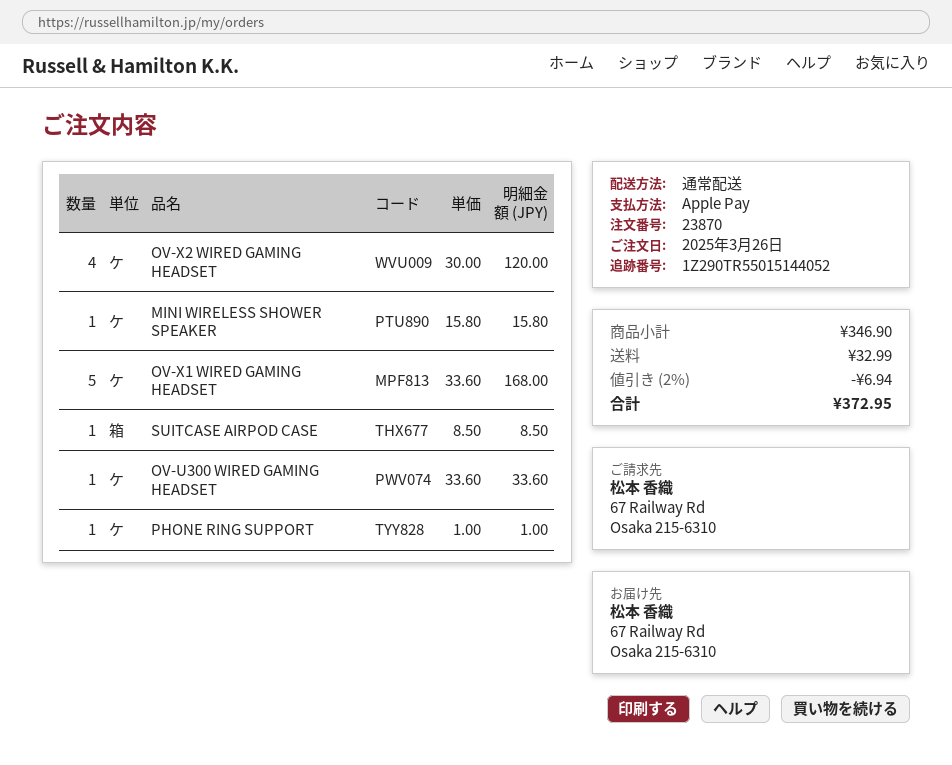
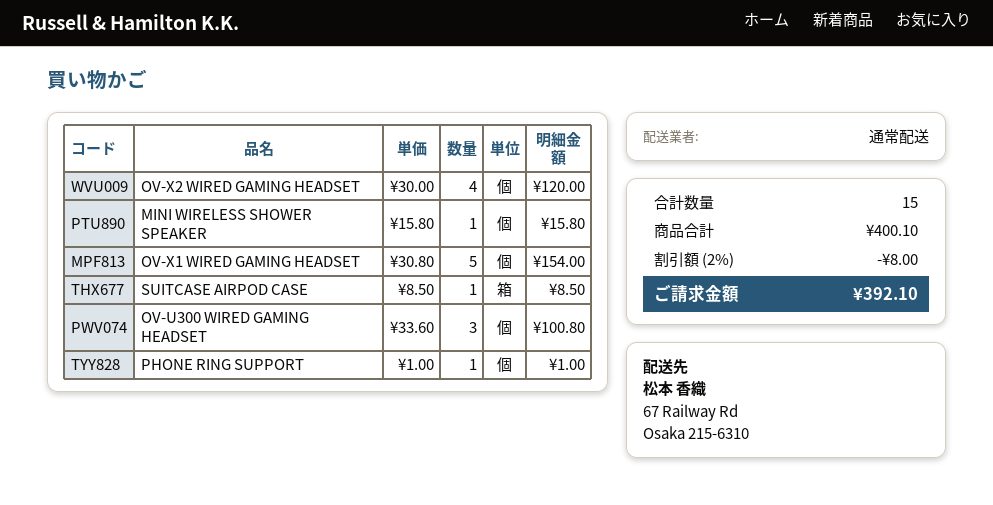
OV-X1 WIRED GAMING HEADSET: 5 x 33.60 = 168.00 -> 5 x 30.80 = 154.00
OV-U300 WIRED GAMING HEADSET: 1 x 33.60 = 33.60 -> 3 x 33.60 = 100.80
subtotal: 346.90 -> 400.10
discount: 2% = 6.94 -> 2% = 8.00
shipping: 32.99 -> none
total: 372.95 -> 392.10

